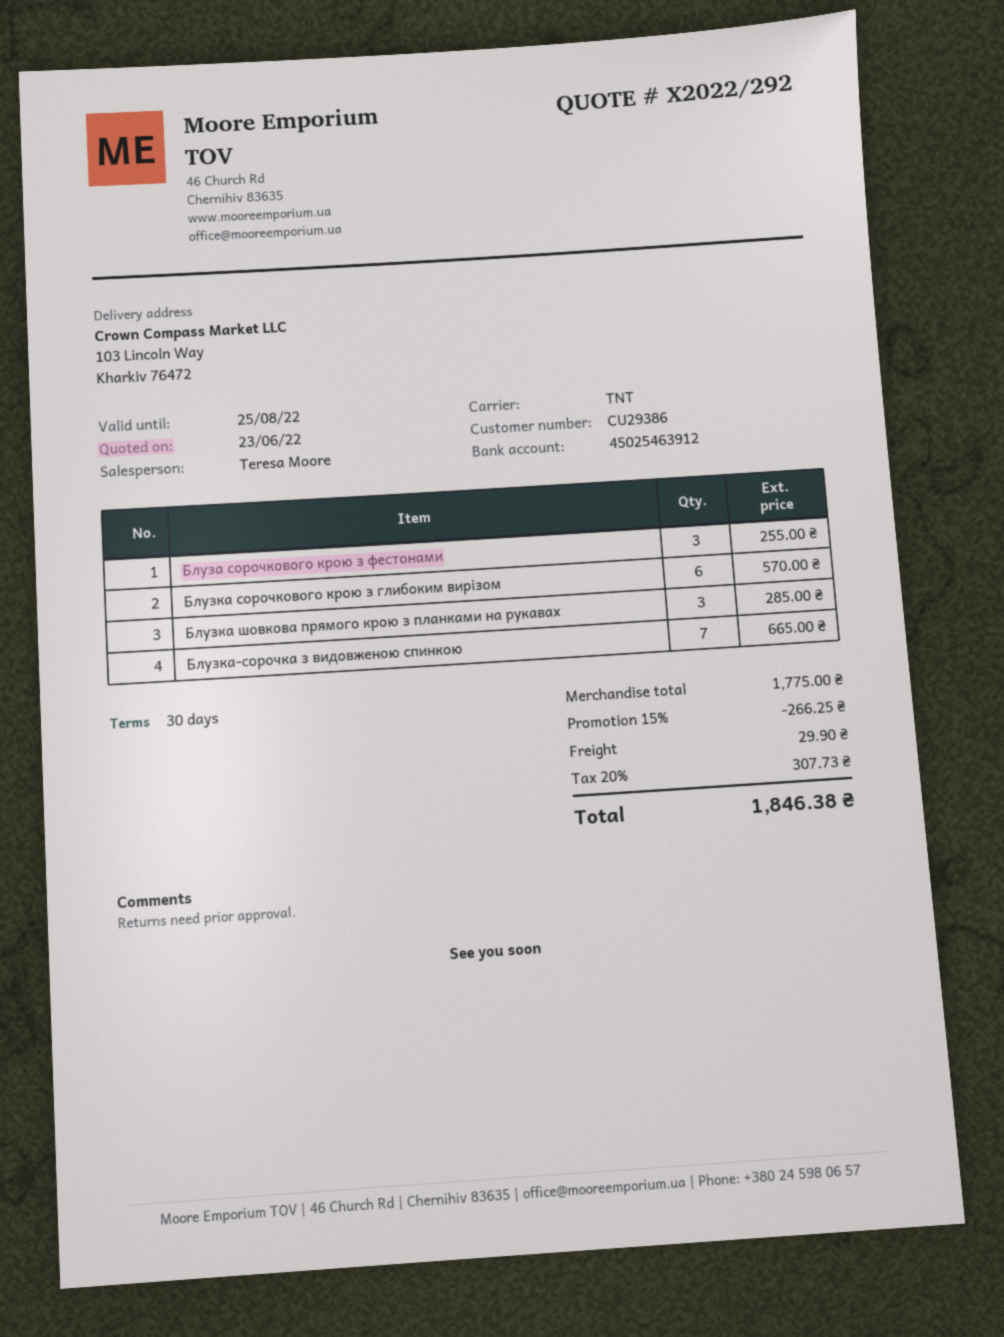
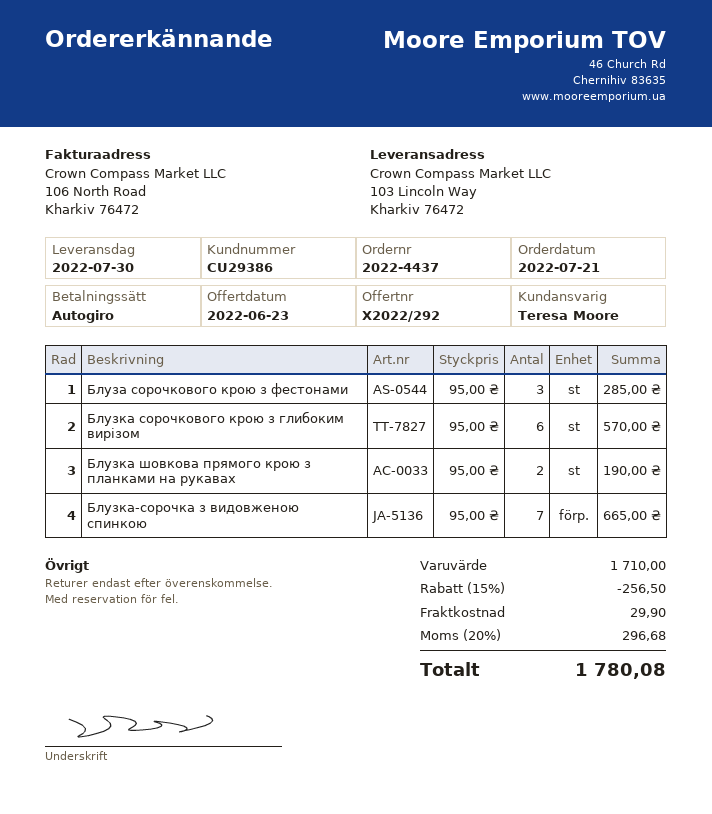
Блуза сорочкового крою з фестонами: 3 for 255.00 -> 3 for 285.00
Блузка шовкова прямого крою з планками на рукавах: 3 for 285.00 -> 2 for 190.00
subtotal: 1775.00 -> 1710.00
discount: 15% = 266.25 -> 15% = 256.50
tax: 20% = 307.73 -> 20% = 296.68
total: 1846.38 -> 1780.08

